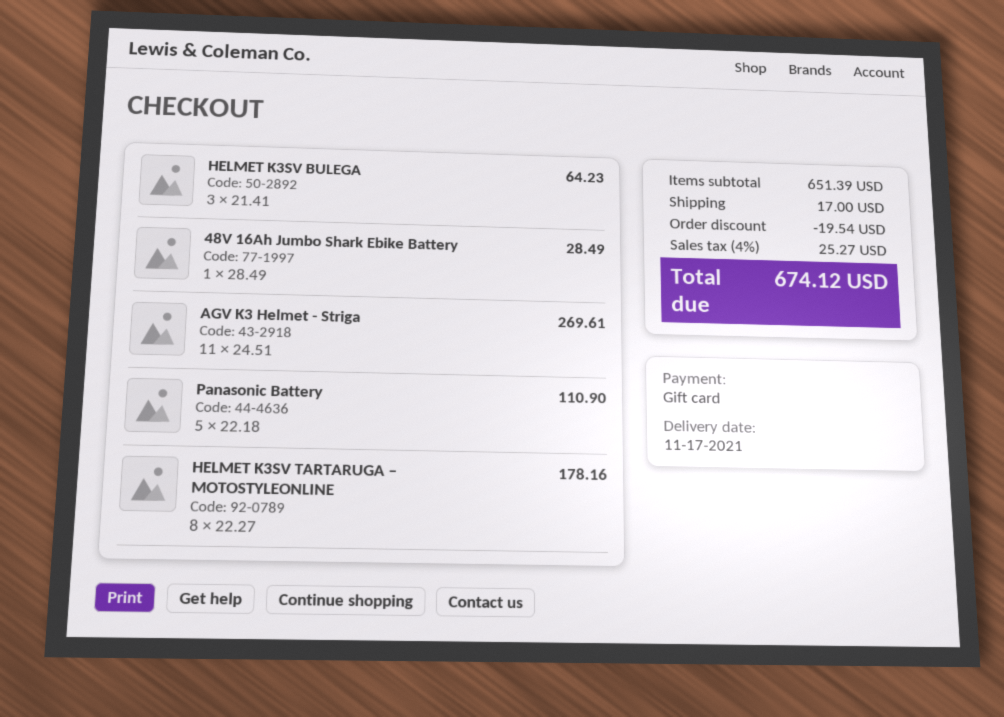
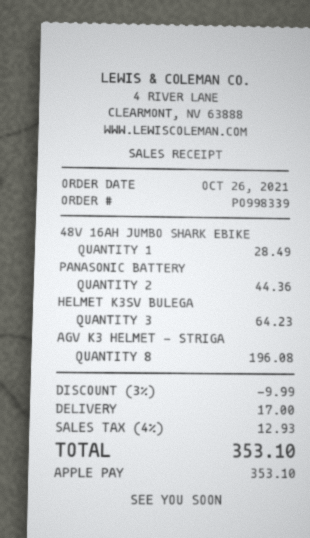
payment method: gift card -> Apple Pay
AGV K3 Helmet - Striga: 11 for 269.61 -> 8 for 196.08
Panasonic Battery: 5 for 110.90 -> 2 for 44.36
HELMET K3SV TARTARUGA – MOTOSTYLEONLINE: 8 for 178.16 -> none
discount: 19.54 -> 9.99
tax: 4% = 25.27 -> 4% = 12.93
total: 674.12 -> 353.10

